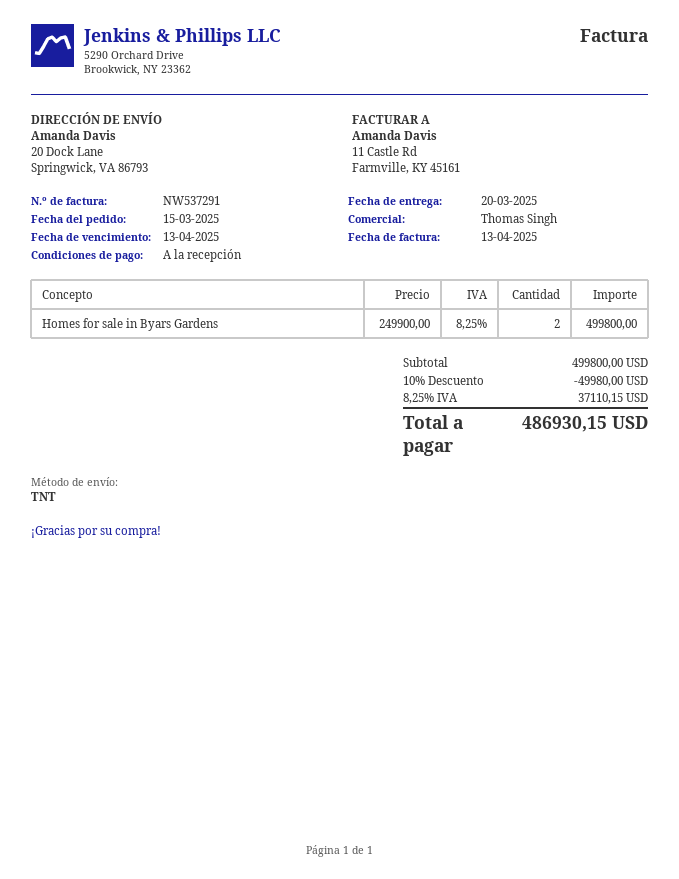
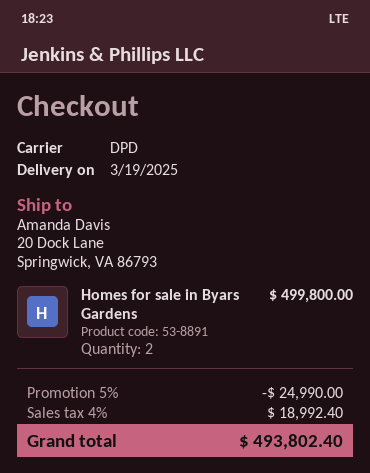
delivery date: 2025-03-20 -> 2025-03-19
shipping method: TNT -> DPD
discount: 10% = 49980.00 -> 5% = 24990.00
tax: 8.25% = 37110.15 -> 4% = 18992.40
total: 486930.15 -> 493802.40

